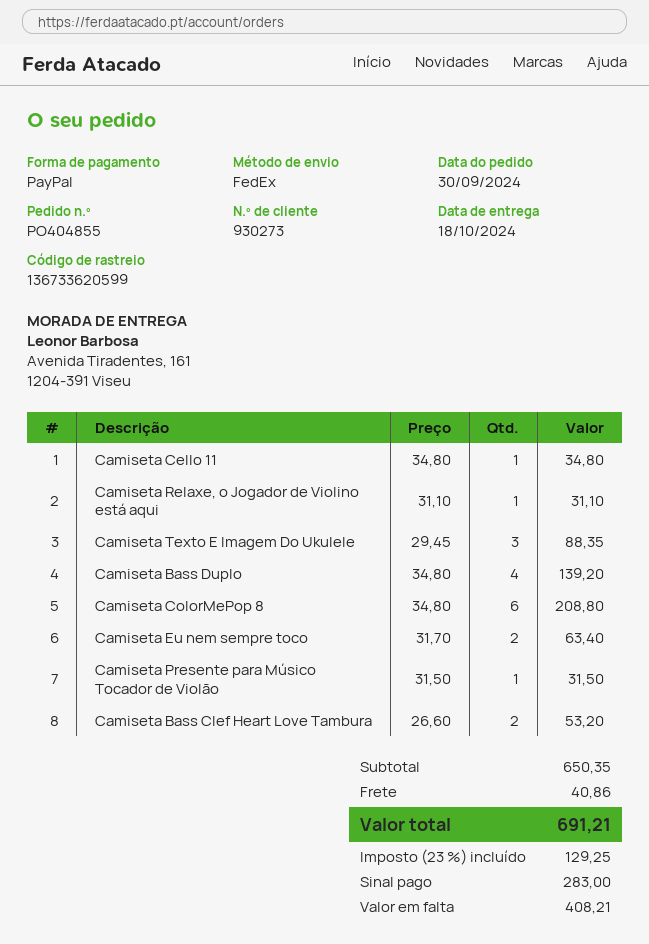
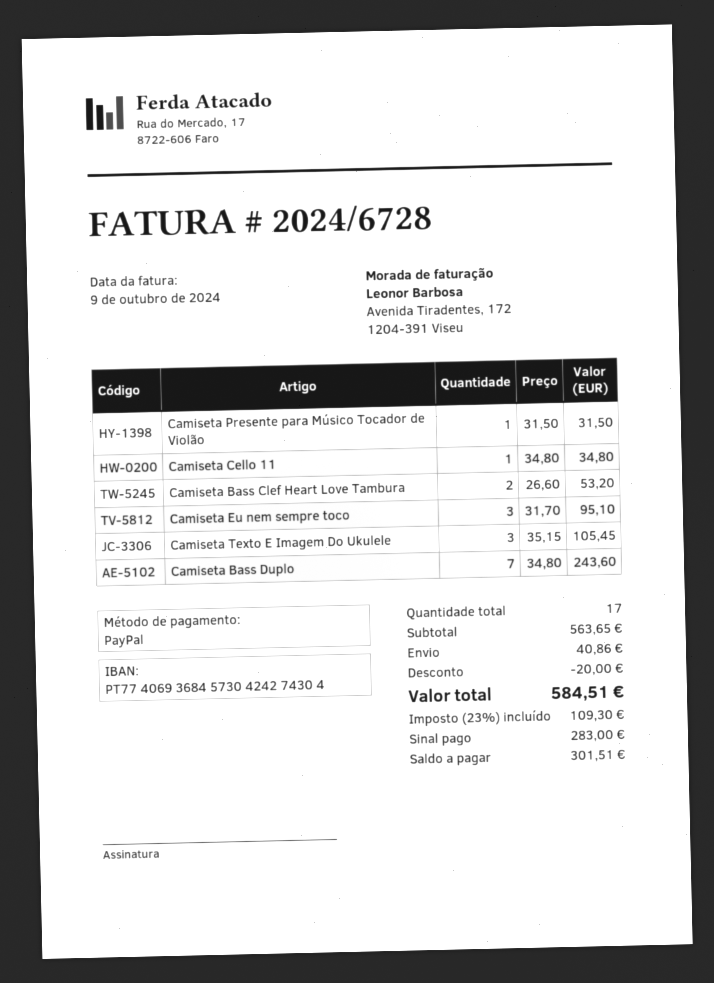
Camiseta Relaxe, o Jogador de Violino está aqui: 1 x 31.10 = 31.10 -> none
Camiseta Texto E Imagem Do Ukulele: 3 x 29.45 = 88.35 -> 3 x 35.15 = 105.45
Camiseta Bass Duplo: 4 x 34.80 = 139.20 -> 7 x 34.80 = 243.60
Camiseta ColorMePop 8: 6 x 34.80 = 208.80 -> none
Camiseta Eu nem sempre toco: 2 x 31.70 = 63.40 -> 3 x 31.70 = 95.10
subtotal: 650.35 -> 563.65
discount: none -> 20.00
tax: 23% = 129.25 -> 23% = 109.30
total: 691.21 -> 584.51
balance: 408.21 -> 301.51

